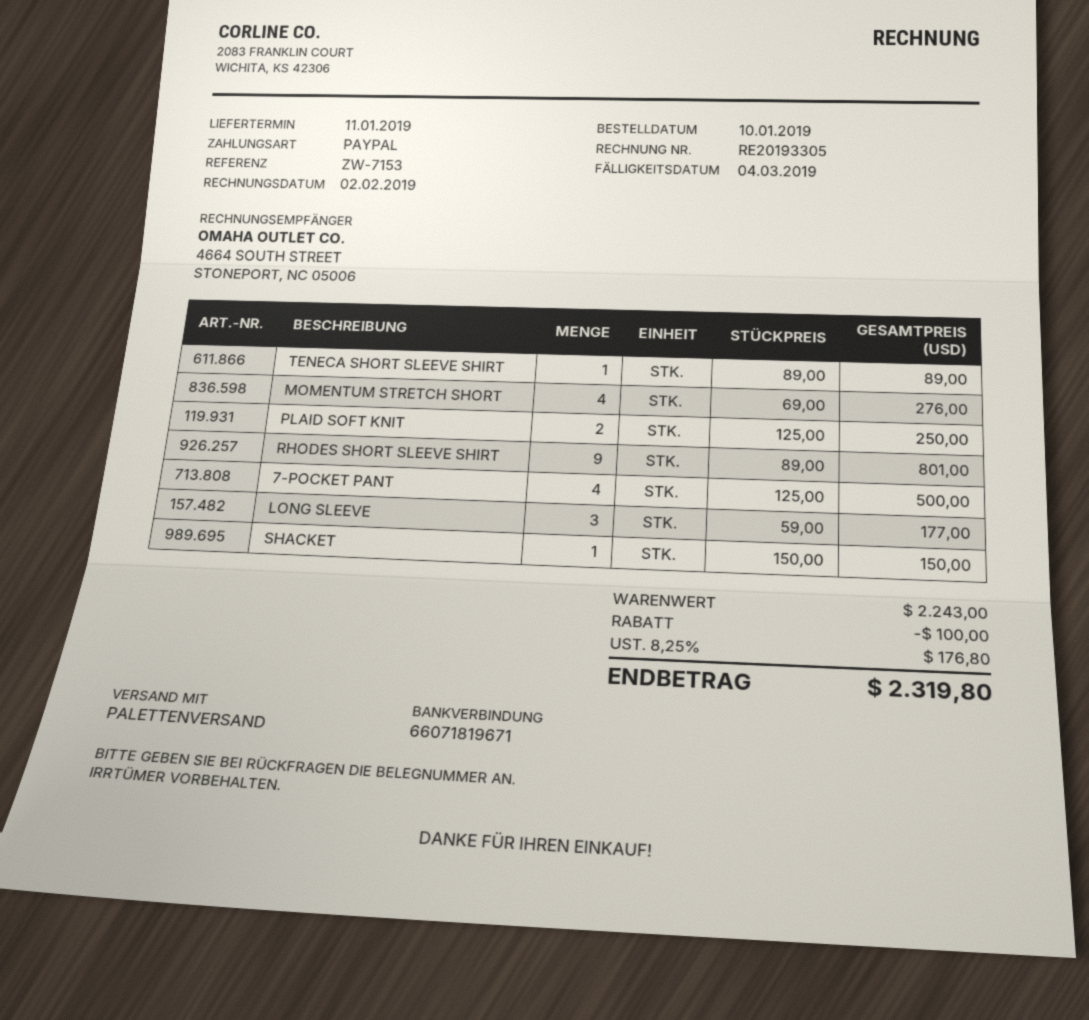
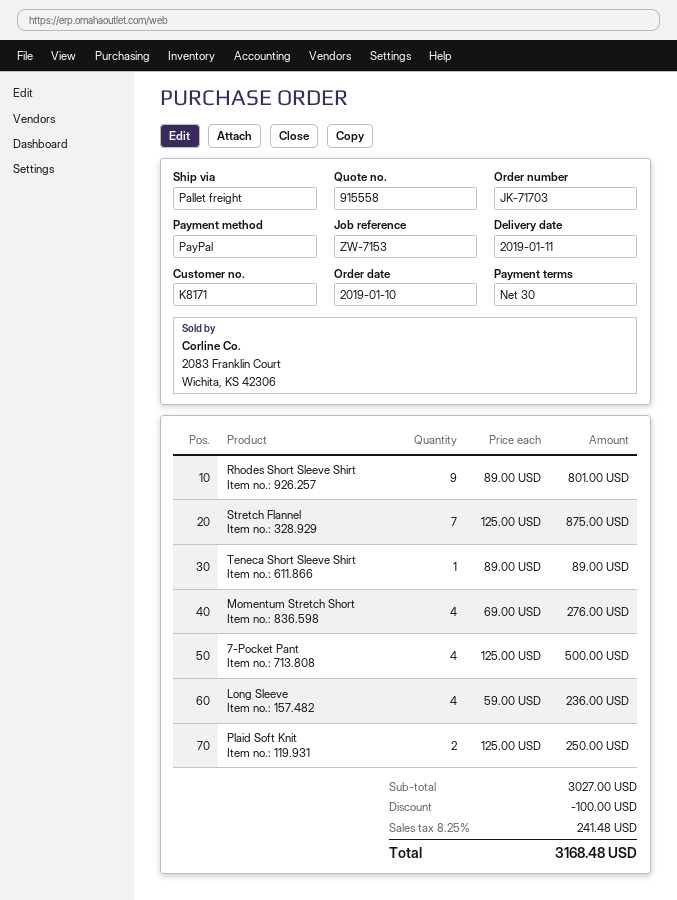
LONG SLEEVE: 3 x 59.00 = 177.00 -> 4 x 59.00 = 236.00
SHACKET: 1 x 150.00 = 150.00 -> none
Stretch Flannel: none -> 7 x 125.00 = 875.00
subtotal: 2243.00 -> 3027.00
tax: 8.25% = 176.80 -> 8.25% = 241.48
total: 2319.80 -> 3168.48

